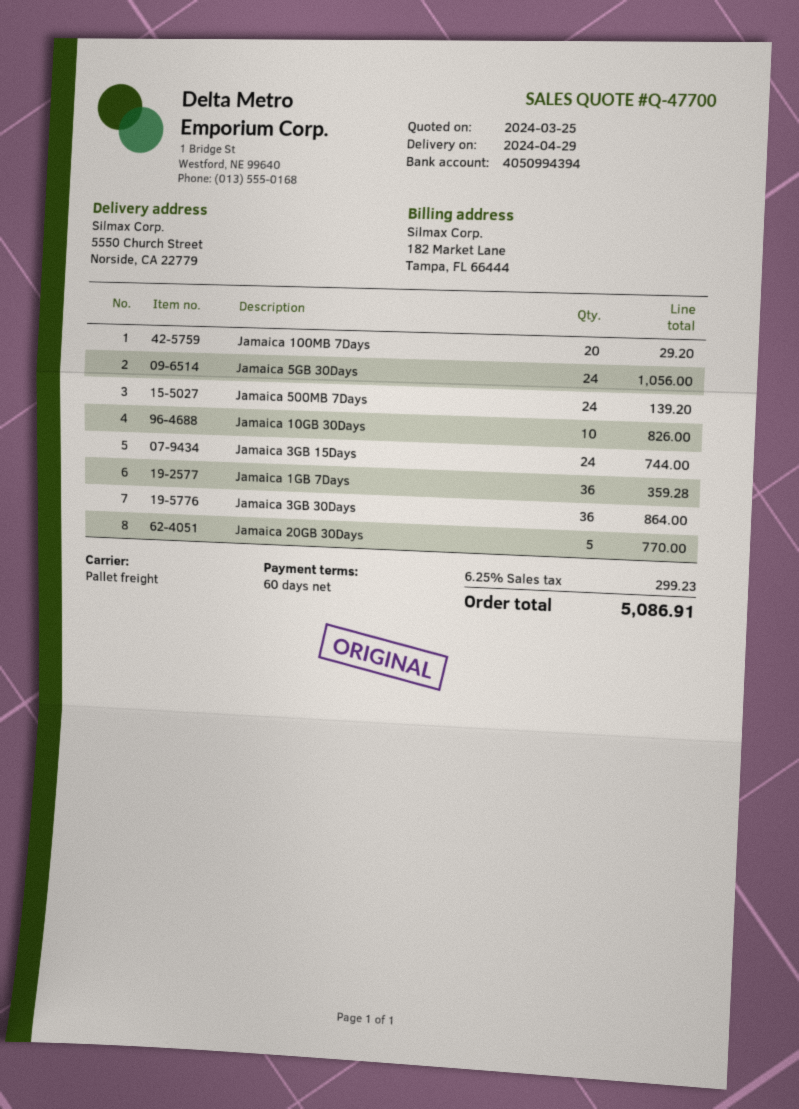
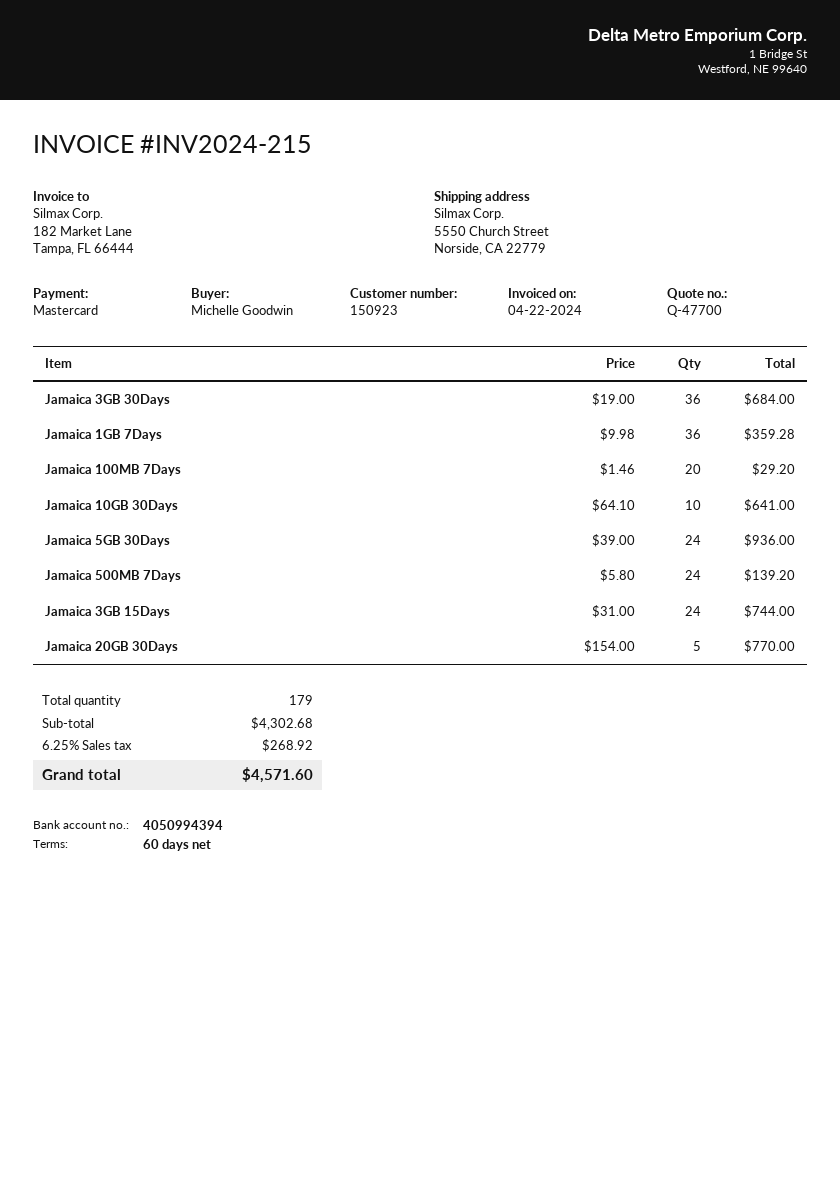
Jamaica 5GB 30Days: 24 for 1056.00 -> 24 for 936.00
Jamaica 10GB 30Days: 10 for 826.00 -> 10 for 641.00
Jamaica 3GB 30Days: 36 for 864.00 -> 36 for 684.00
tax: 6.25% = 299.23 -> 6.25% = 268.92
total: 5086.91 -> 4571.60

